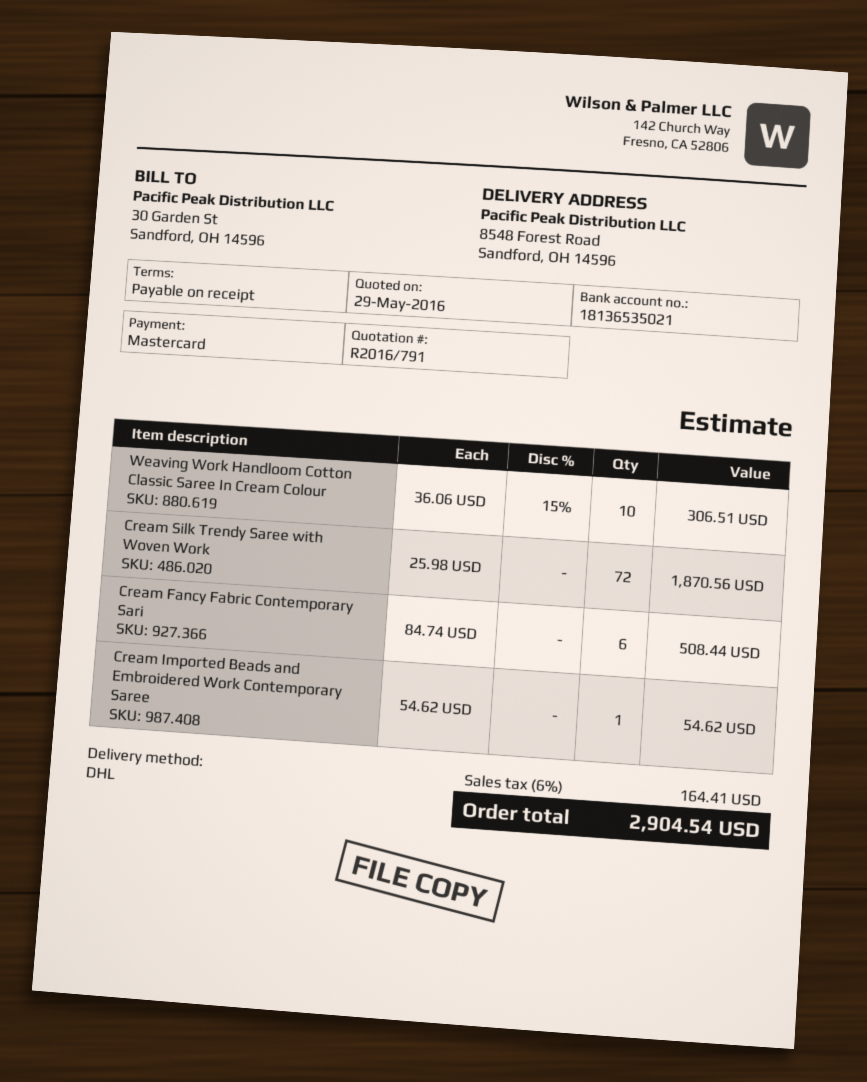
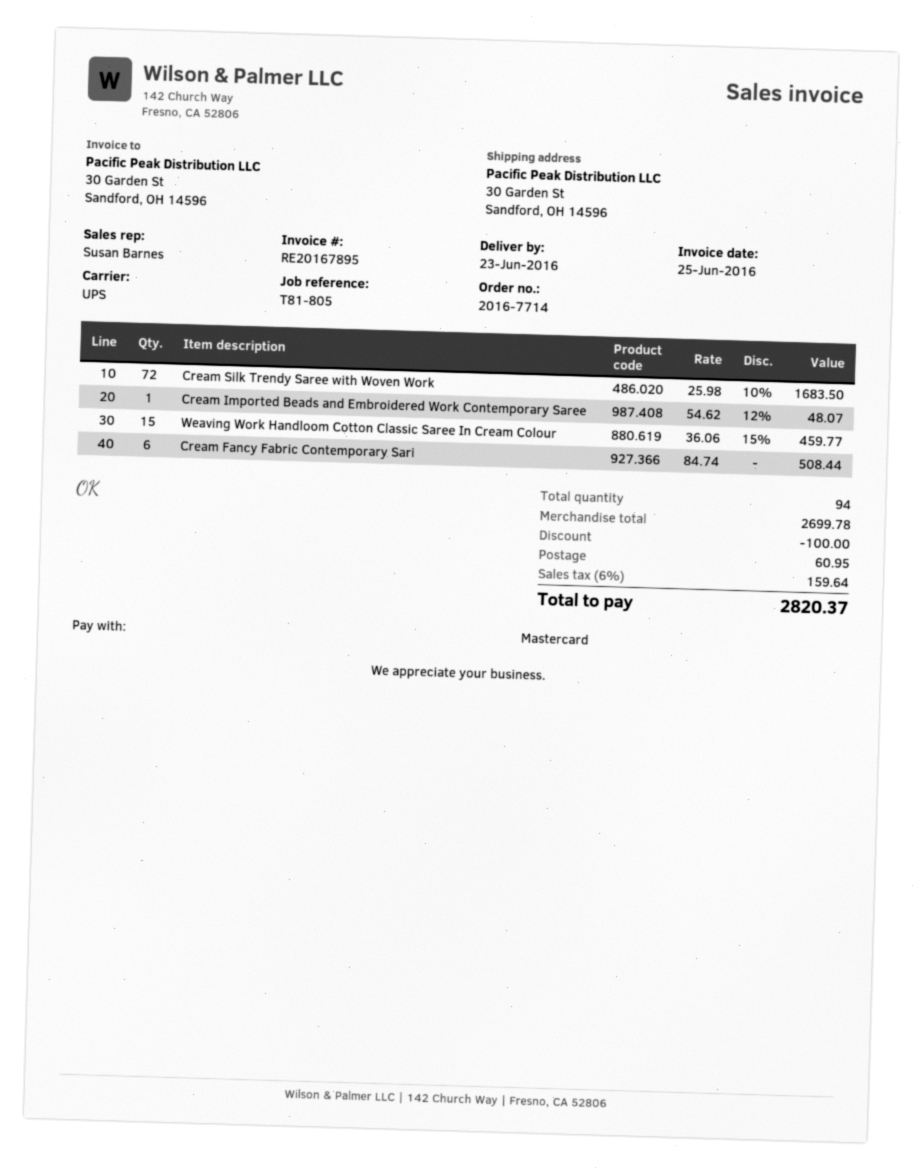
shipping method: DHL -> UPS
ship to: 8548 Forest Road, Sandford, OH 14596 -> 30 Garden St, Sandford, OH 14596
Weaving Work Handloom Cotton Classic Saree In Cream Colour: 10 x 36.06 - 15% = 306.51 -> 15 x 36.06 - 15% = 459.77
Cream Silk Trendy Saree with Woven Work: 72 x 25.98 = 1870.56 -> 72 x 25.98 - 10% = 1683.50
Cream Imported Beads and Embroidered Work Contemporary Saree: 1 x 54.62 = 54.62 -> 1 x 54.62 - 12% = 48.07
discount: none -> 100.00
shipping: none -> 60.95
tax: 6% = 164.41 -> 6% = 159.64
total: 2904.54 -> 2820.37

